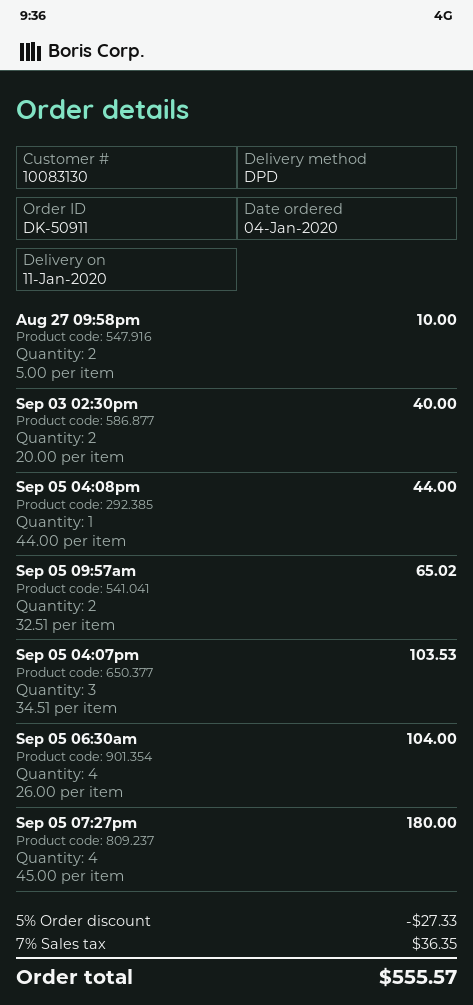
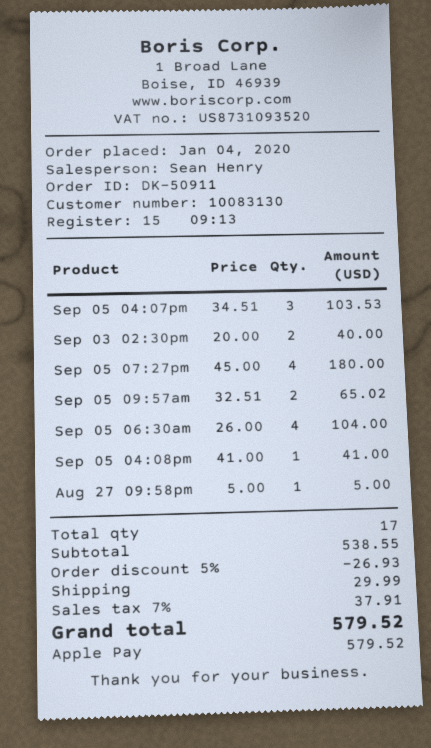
Aug 27 09:58pm: 2 x 5.00 = 10.00 -> 1 x 5.00 = 5.00
Sep 05 04:08pm: 1 x 44.00 = 44.00 -> 1 x 41.00 = 41.00
discount: 5% = 27.33 -> 5% = 26.93
shipping: none -> 29.99
tax: 7% = 36.35 -> 7% = 37.91
total: 555.57 -> 579.52

